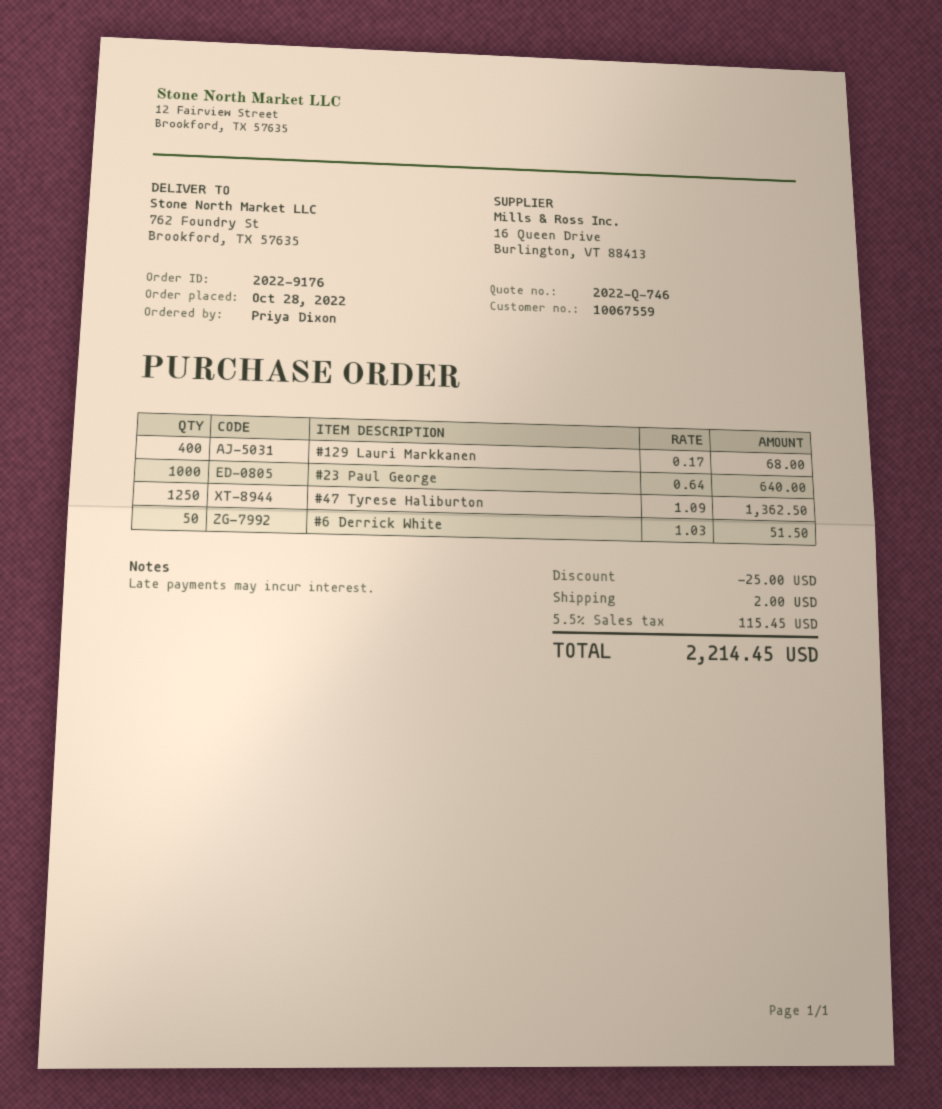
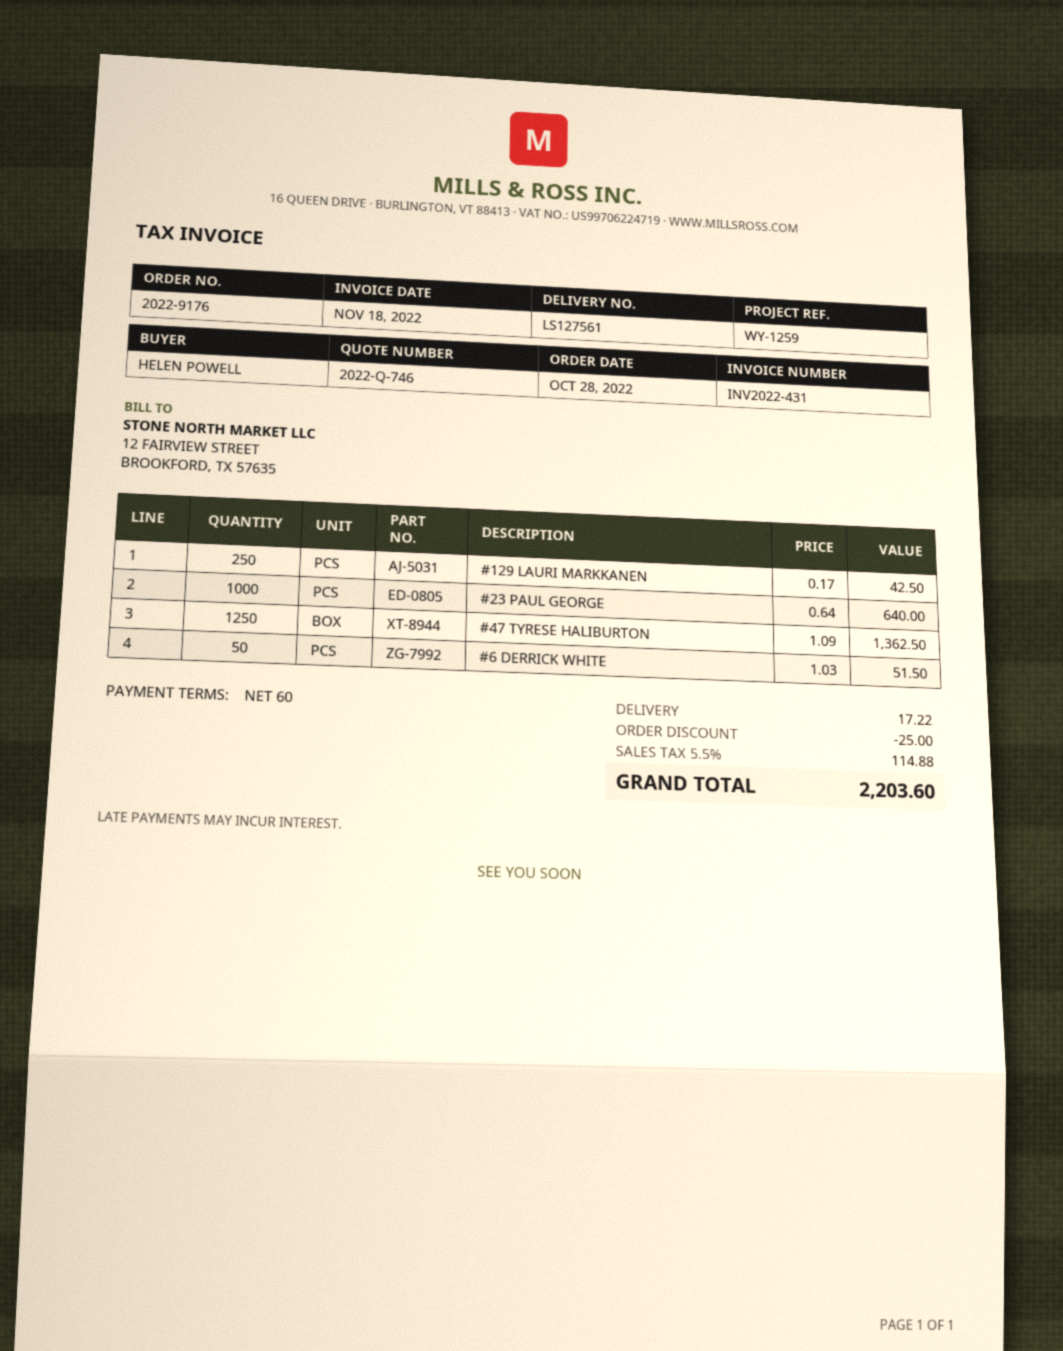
ordered by: Priya Dixon -> HELEN POWELL
#129 Lauri Markkanen: 400 x 0.17 = 68.00 -> 250 x 0.17 = 42.50
shipping: 2.00 -> 17.22
tax: 5.5% = 115.45 -> 5.5% = 114.88
total: 2214.45 -> 2203.60

